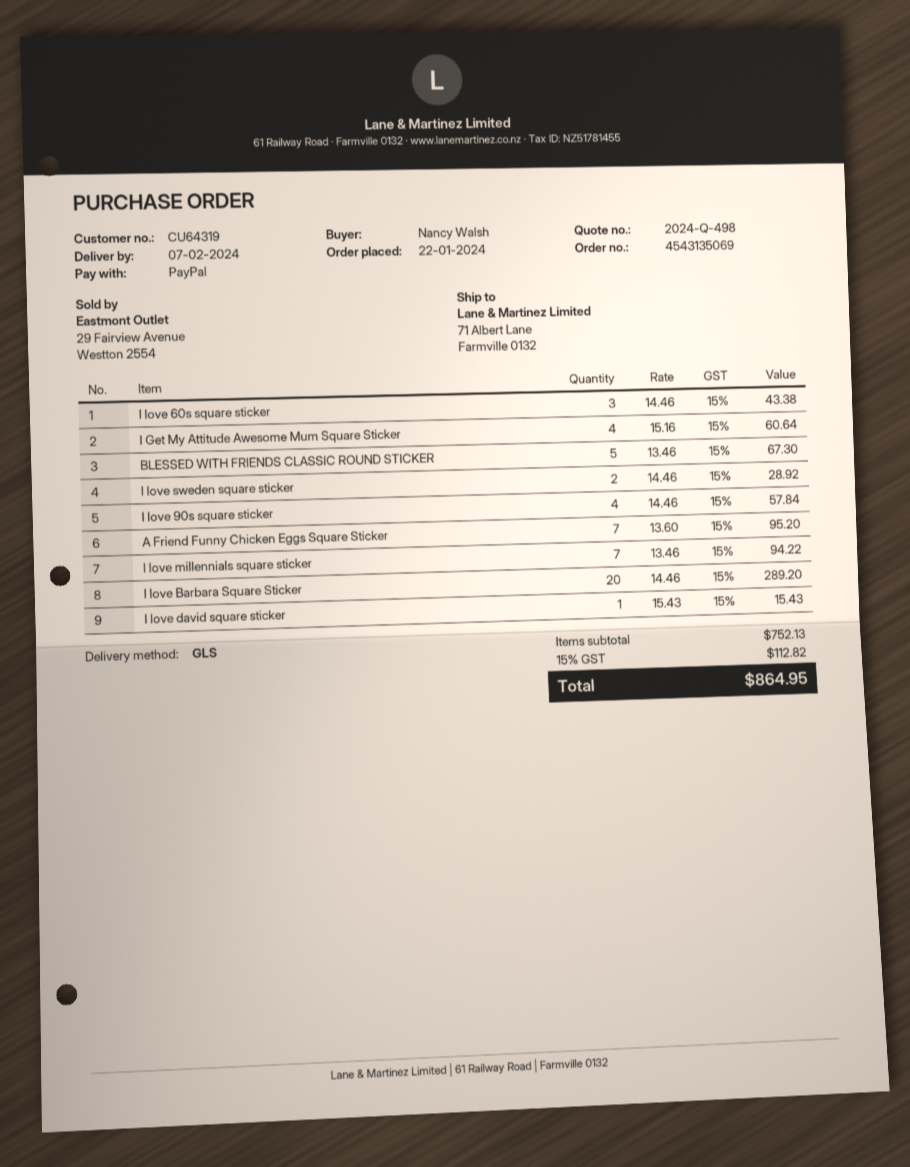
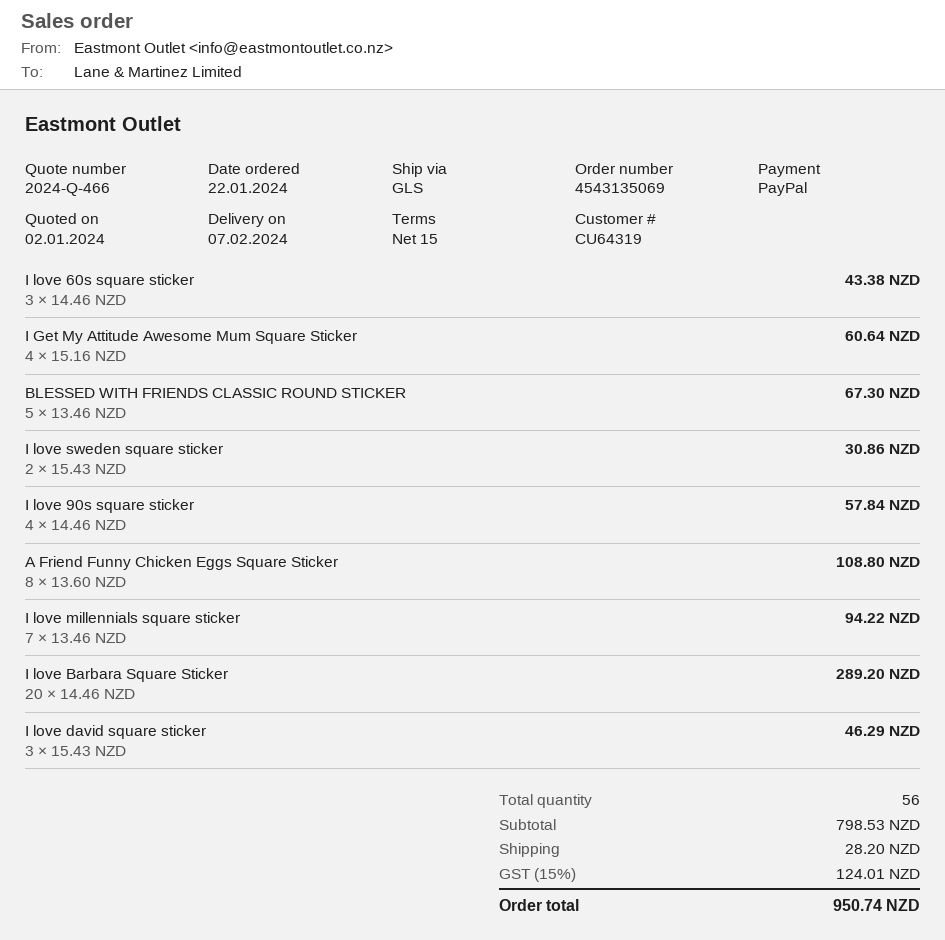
quote number: 2024-Q-498 -> 2024-Q-466
I love sweden square sticker: 2 x 14.46 = 28.92 -> 2 x 15.43 = 30.86
A Friend Funny Chicken Eggs Square Sticker: 7 x 13.60 = 95.20 -> 8 x 13.60 = 108.80
I love david square sticker: 1 x 15.43 = 15.43 -> 3 x 15.43 = 46.29
subtotal: 752.13 -> 798.53
shipping: none -> 28.20
tax: 15% = 112.82 -> 15% = 124.01
total: 864.95 -> 950.74

